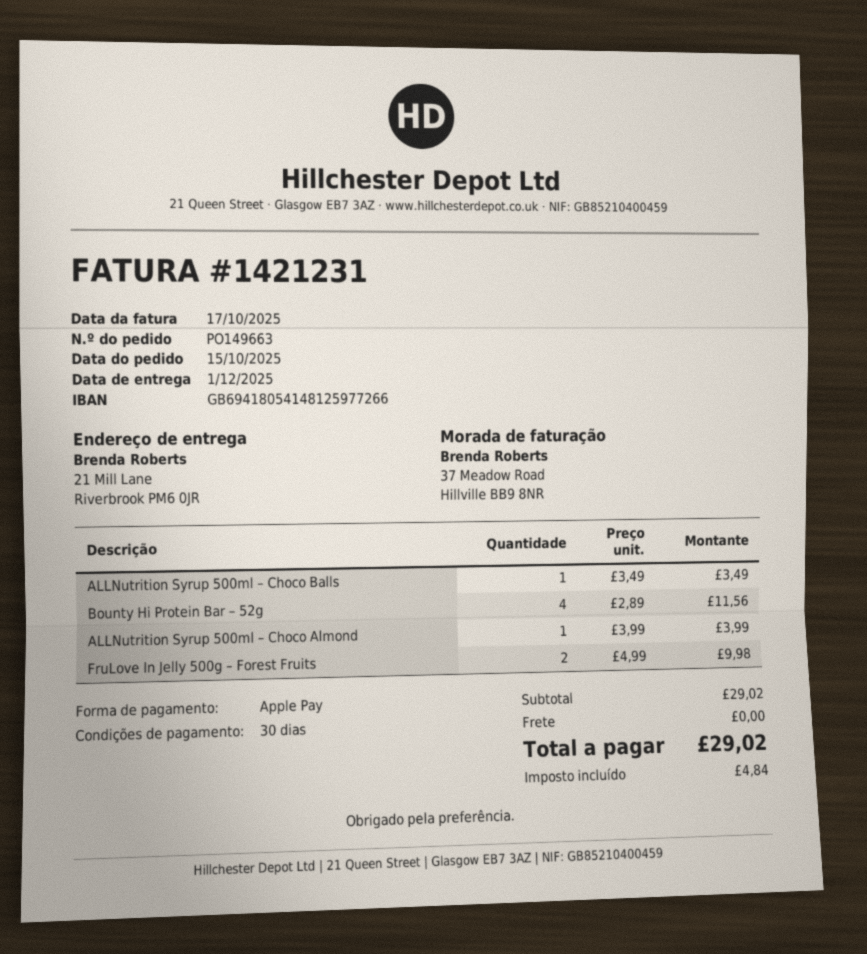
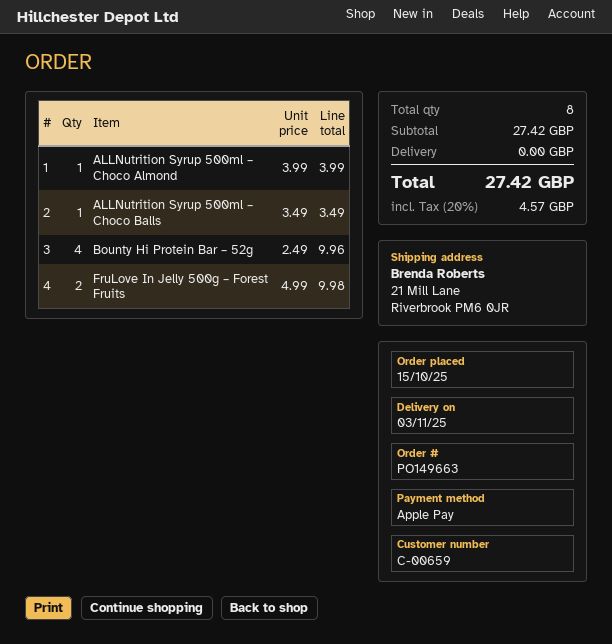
delivery date: 2025-12-01 -> 2025-11-03
Bounty Hi Protein Bar – 52g: 4 x 2.89 = 11.56 -> 4 x 2.49 = 9.96
subtotal: 29.02 -> 27.42
tax: 4.84 -> 4.57
total: 29.02 -> 27.42

